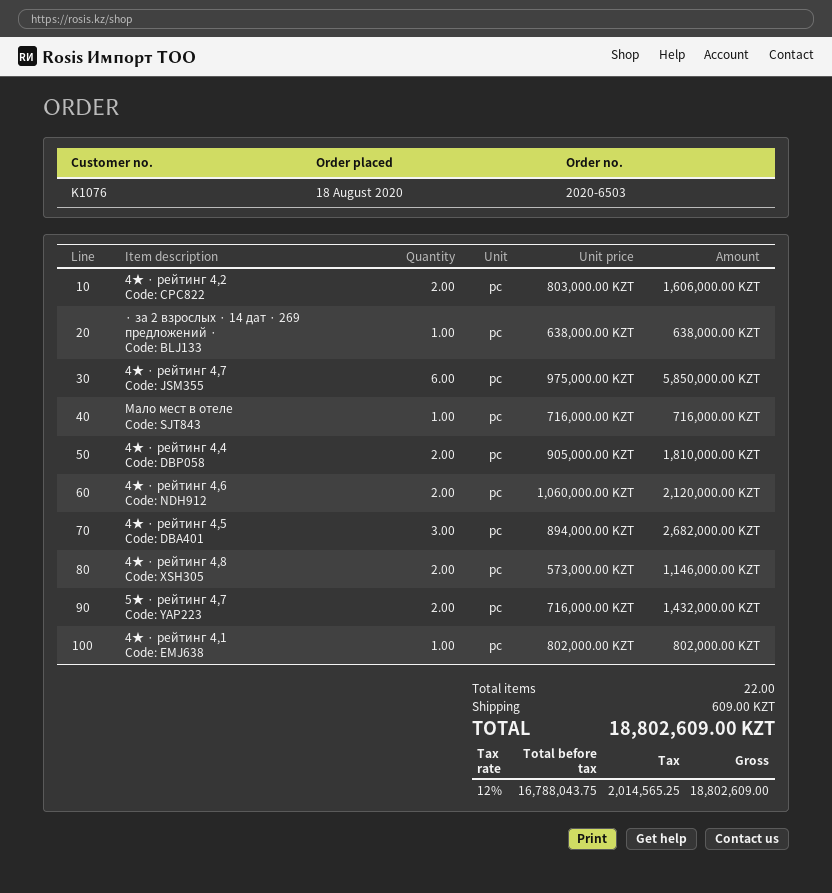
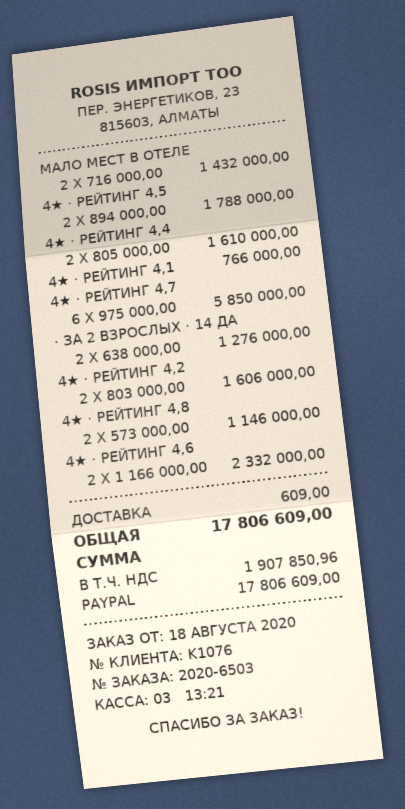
· за 2 взрослых · 14 дат · 269 предложений ·: 1 x 638000.00 = 638000.00 -> 2 x 638000.00 = 1276000.00
Мало мест в отеле: 1 x 716000.00 = 716000.00 -> 2 x 716000.00 = 1432000.00
4★ · рейтинг 4,4: 2 x 905000.00 = 1810000.00 -> 2 x 805000.00 = 1610000.00
4★ · рейтинг 4,6: 2 x 1060000.00 = 2120000.00 -> 2 x 1166000.00 = 2332000.00
4★ · рейтинг 4,5: 3 x 894000.00 = 2682000.00 -> 2 x 894000.00 = 1788000.00
5★ · рейтинг 4,7: 2 x 716000.00 = 1432000.00 -> none
4★ · рейтинг 4,1: 1 x 802000.00 = 802000.00 -> 1 x 766000.00 = 766000.00
tax: 2014565.25 -> 1907850.96
total: 18802609.00 -> 17806609.00

